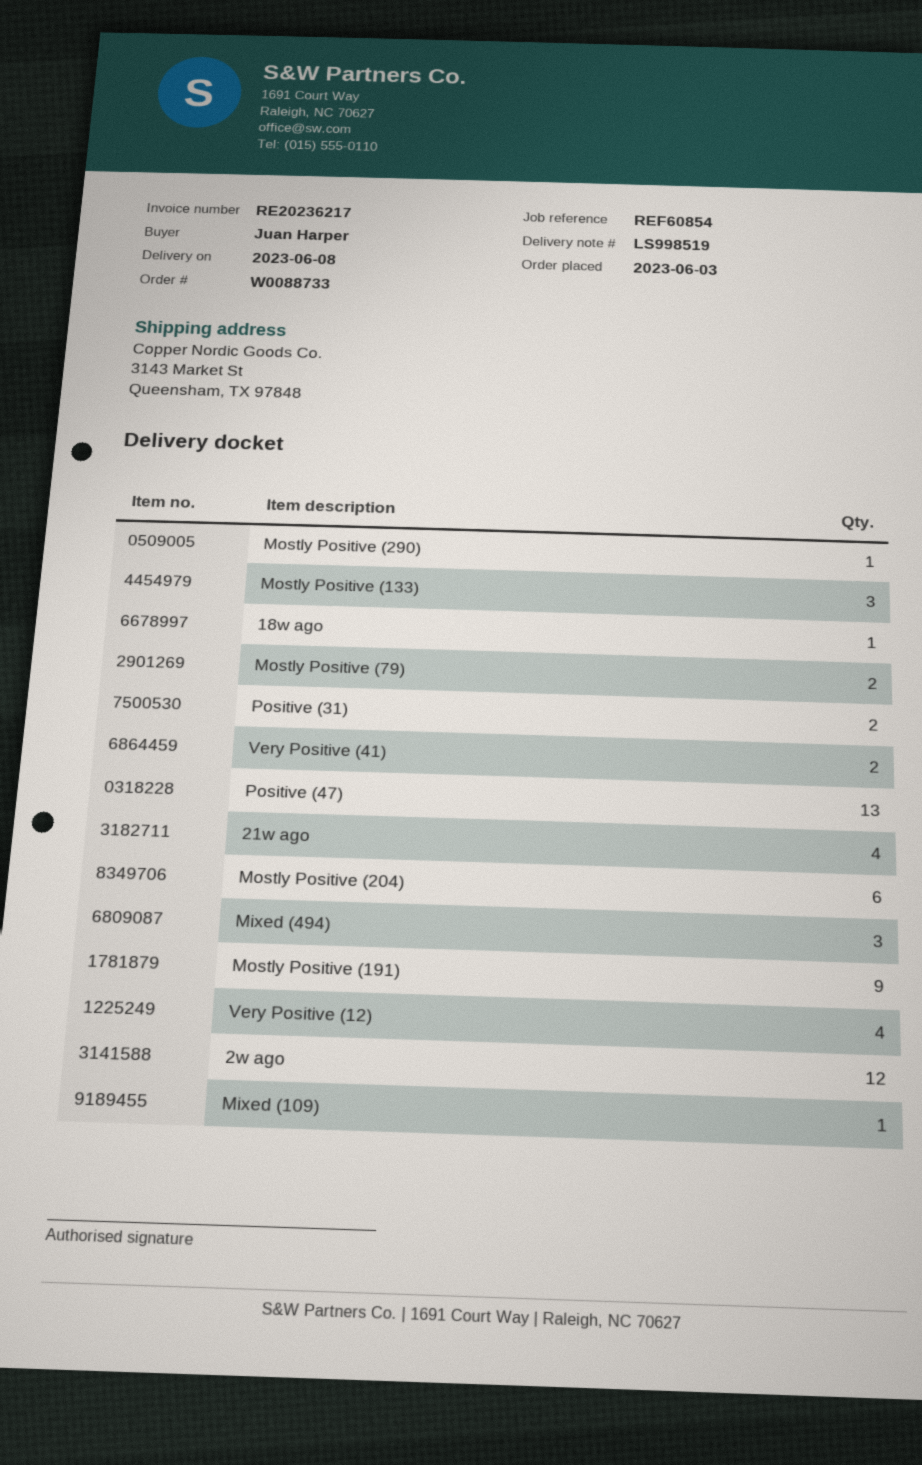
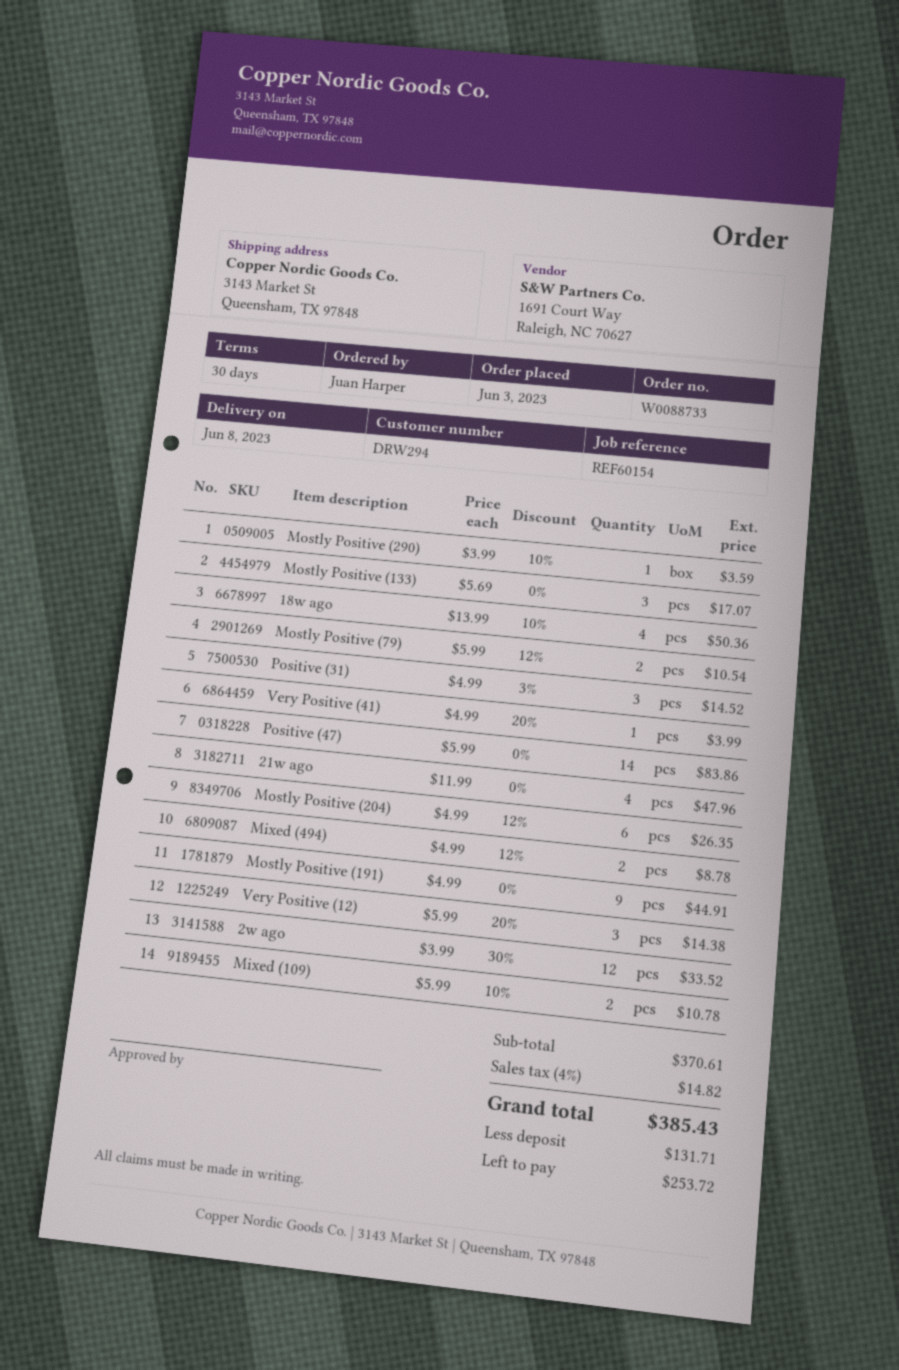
reference: REF60854 -> REF60154
18w ago: 1 -> 4
Positive (31): 2 -> 3
Very Positive (41): 2 -> 1
Positive (47): 13 -> 14
Mixed (494): 3 -> 2
Very Positive (12): 4 -> 3
Mixed (109): 1 -> 2

